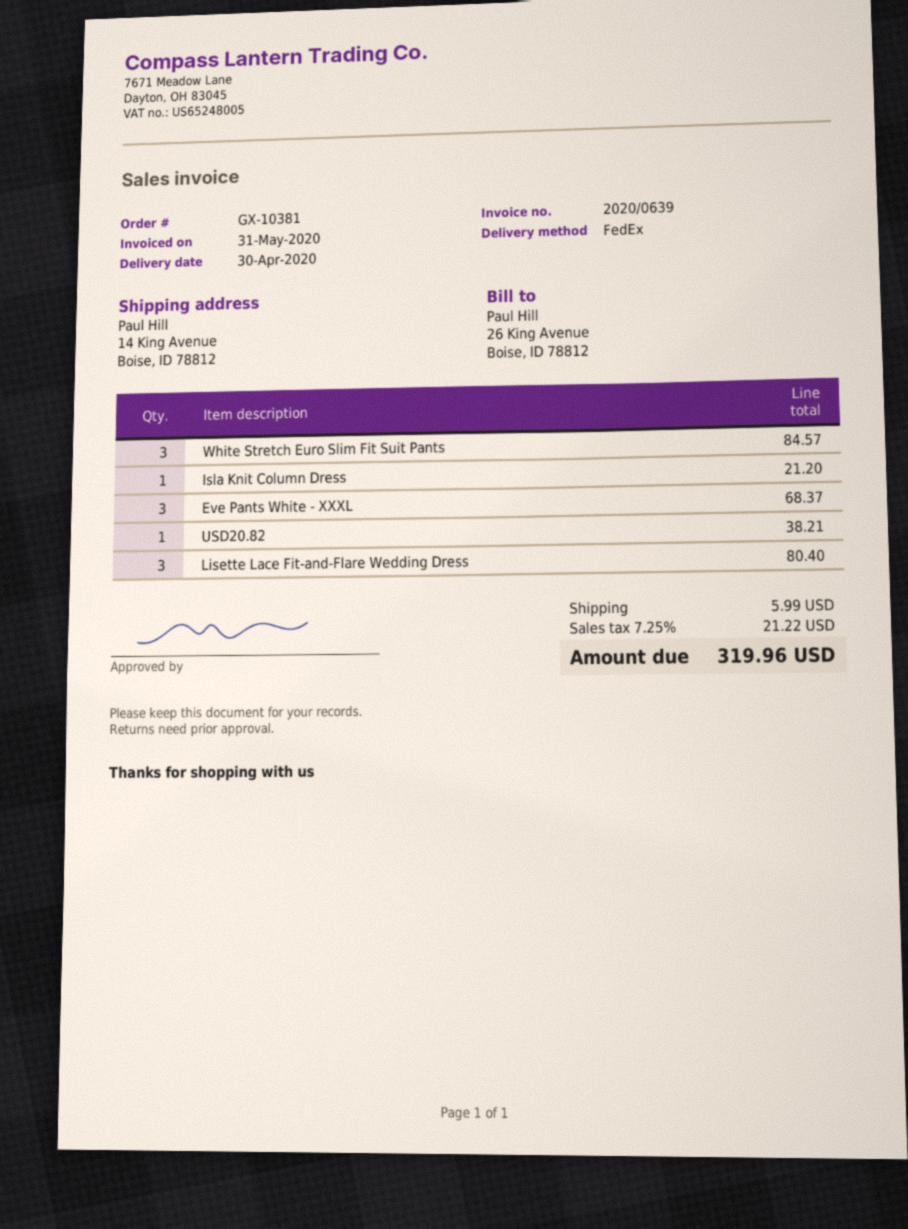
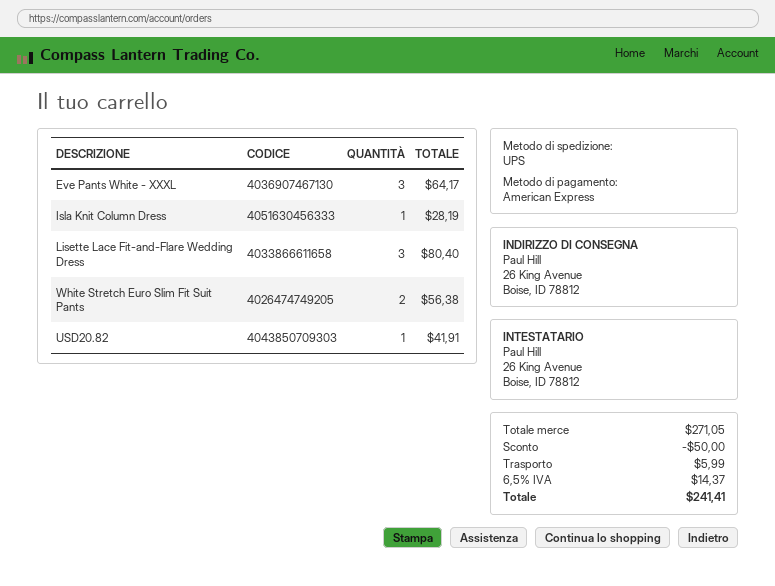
shipping method: FedEx -> UPS
ship to: 14 King Avenue, Boise, ID 78812 -> 26 King Avenue, Boise, ID 78812
White Stretch Euro Slim Fit Suit Pants: 3 for 84.57 -> 2 for 56.38
Isla Knit Column Dress: 1 for 21.20 -> 1 for 28.19
Eve Pants White - XXXL: 3 for 68.37 -> 3 for 64.17
USD20.82: 1 for 38.21 -> 1 for 41.91
discount: none -> 50.00
tax: 7.25% = 21.22 -> 6.5% = 14.37
total: 319.96 -> 241.41

